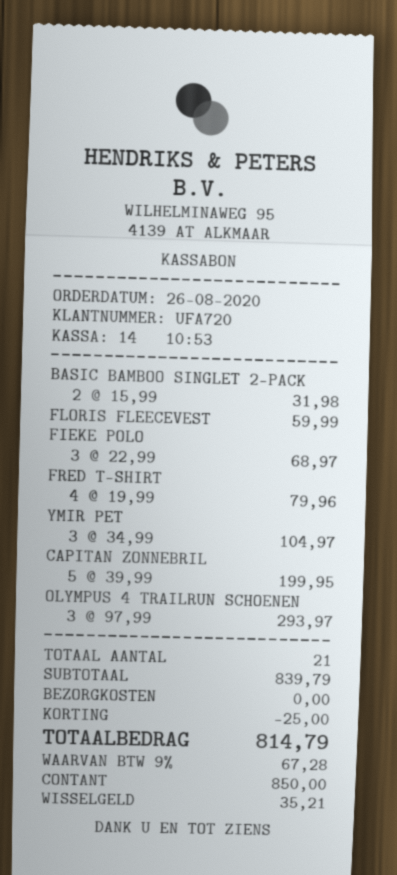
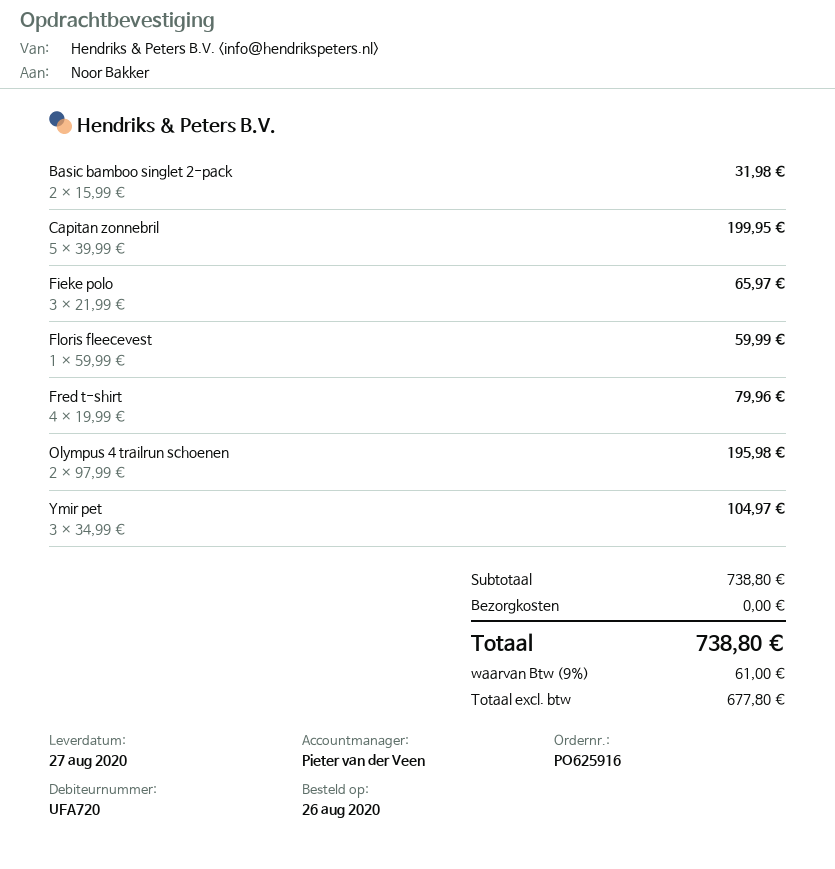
FIEKE POLO: 3 x 22.99 = 68.97 -> 3 x 21.99 = 65.97
OLYMPUS 4 TRAILRUN SCHOENEN: 3 x 97.99 = 293.97 -> 2 x 97.99 = 195.98
subtotal: 839.79 -> 738.80
discount: 25.00 -> none
tax: 9% = 67.28 -> 9% = 61.00
total: 814.79 -> 738.80

